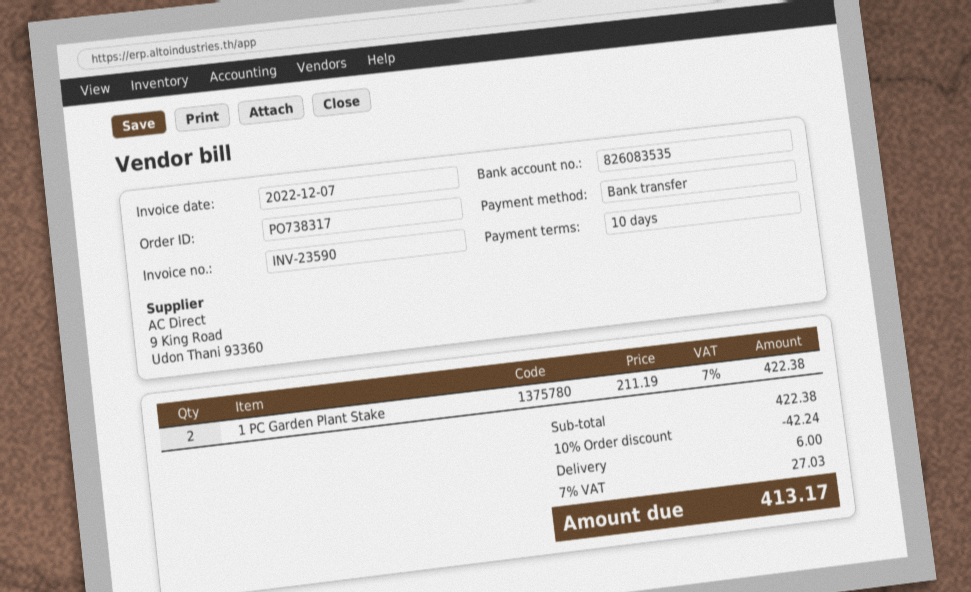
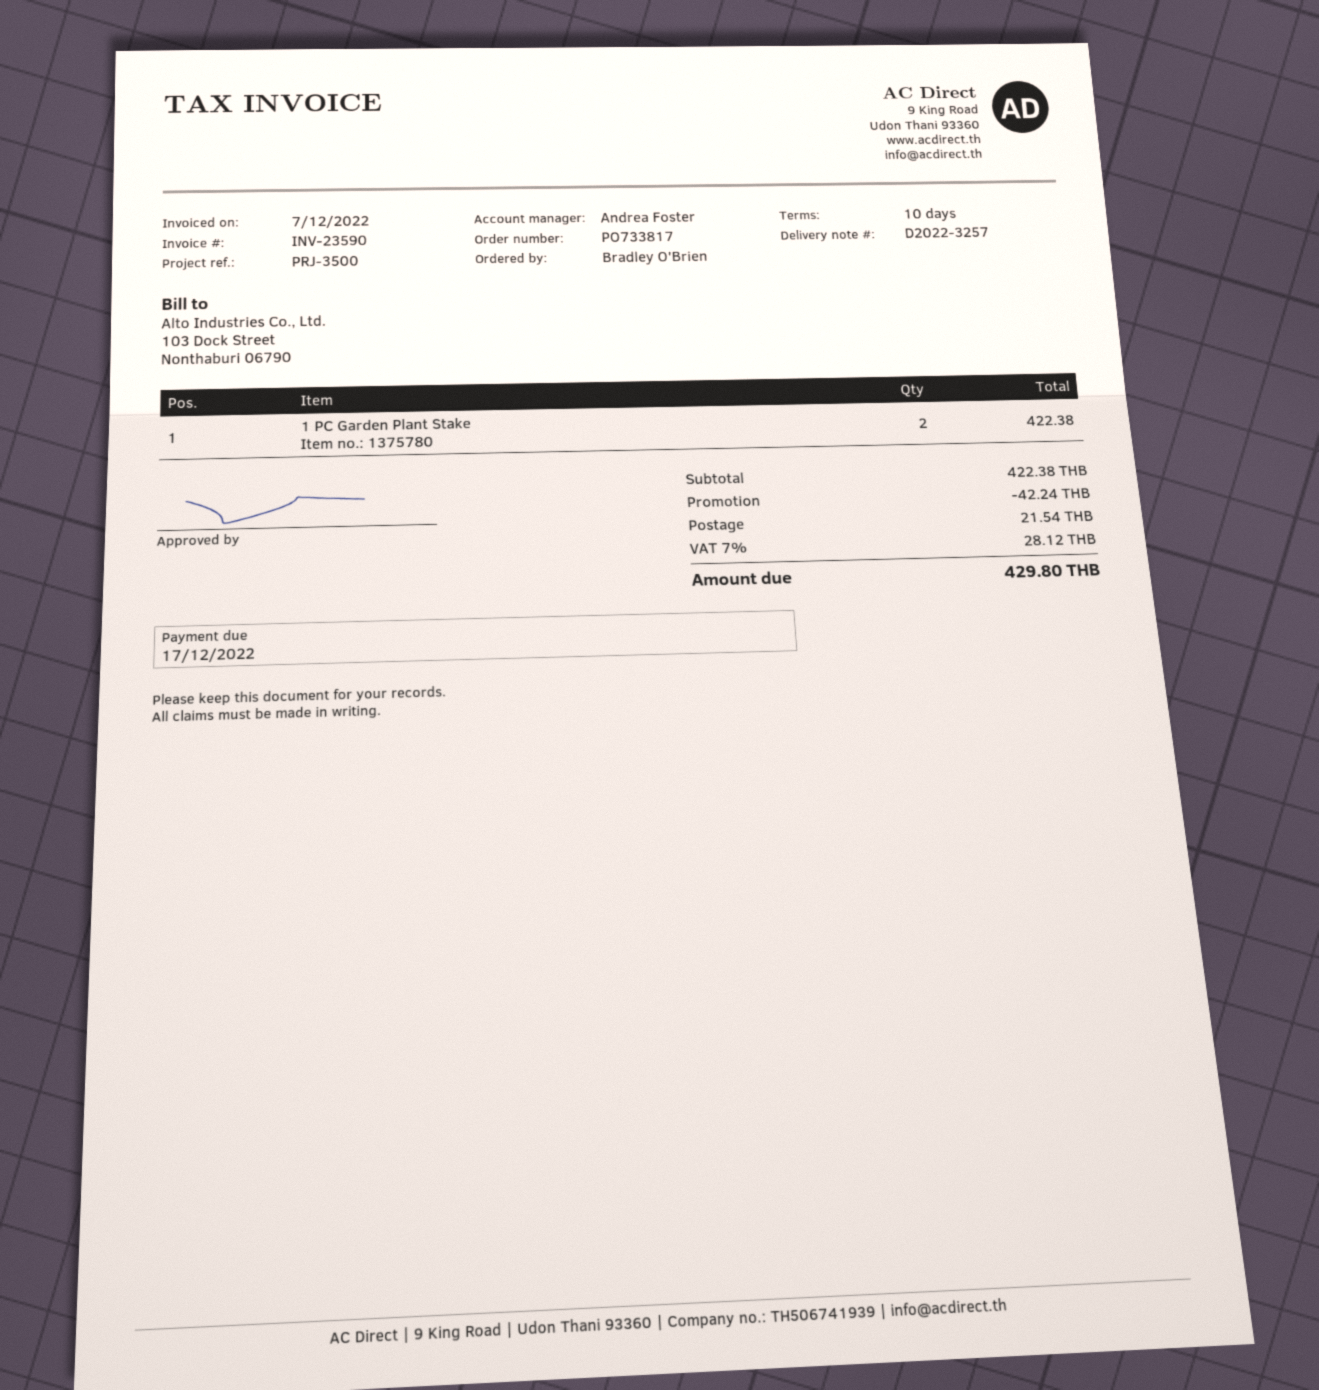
order number: PO738317 -> PO733817
shipping: 6.00 -> 21.54
tax: 7% = 27.03 -> 7% = 28.12
total: 413.17 -> 429.80

